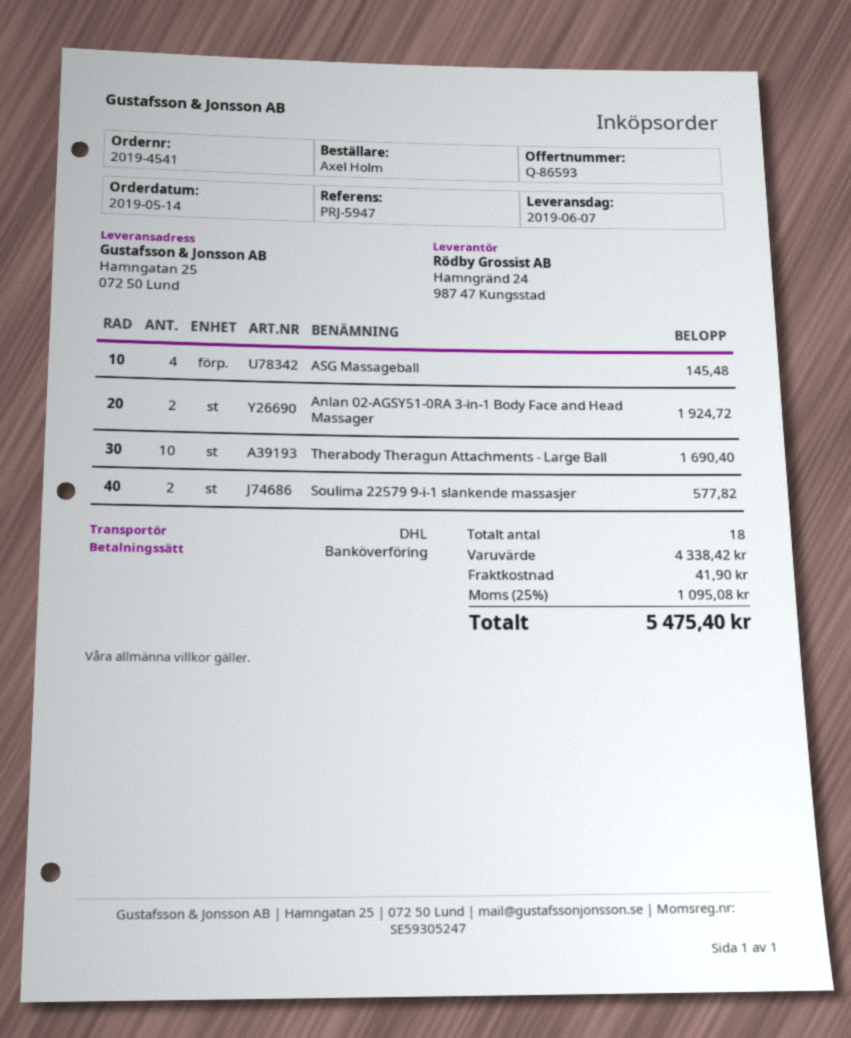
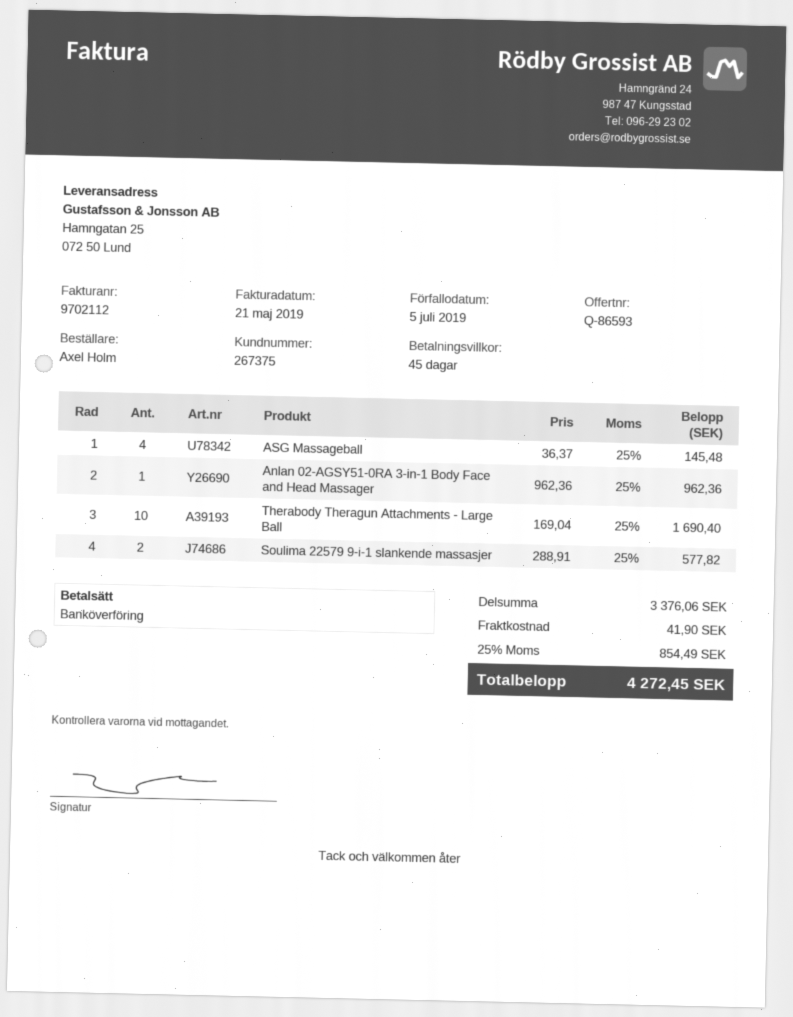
Anlan 02-AGSY51-0RA 3-in-1 Body Face and Head Massager: 2 for 1924.72 -> 1 for 962.36
subtotal: 4338.42 -> 3376.06
tax: 25% = 1095.08 -> 25% = 854.49
total: 5475.40 -> 4272.45

